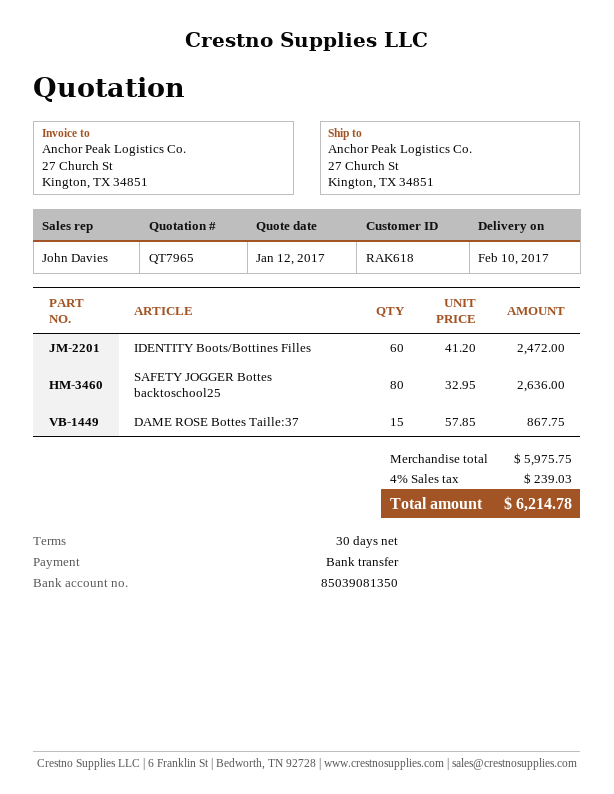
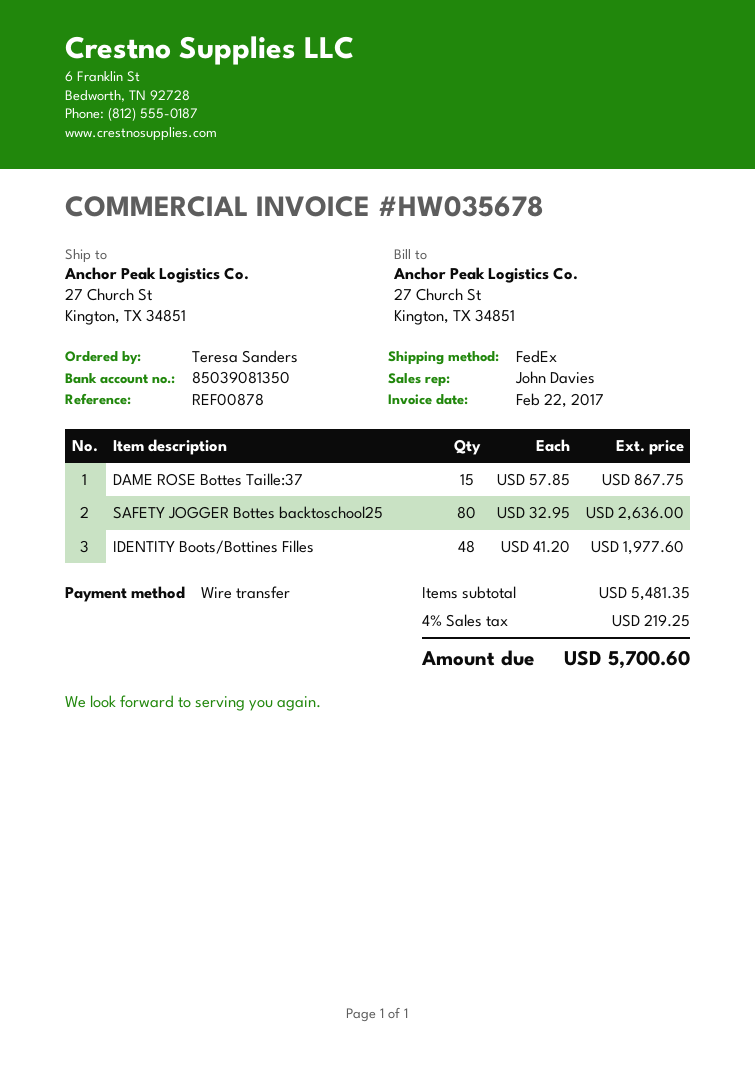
IDENTITY Boots/Bottines Filles: 60 x 41.20 = 2472.00 -> 48 x 41.20 = 1977.60
subtotal: 5975.75 -> 5481.35
tax: 4% = 239.03 -> 4% = 219.25
total: 6214.78 -> 5700.60

